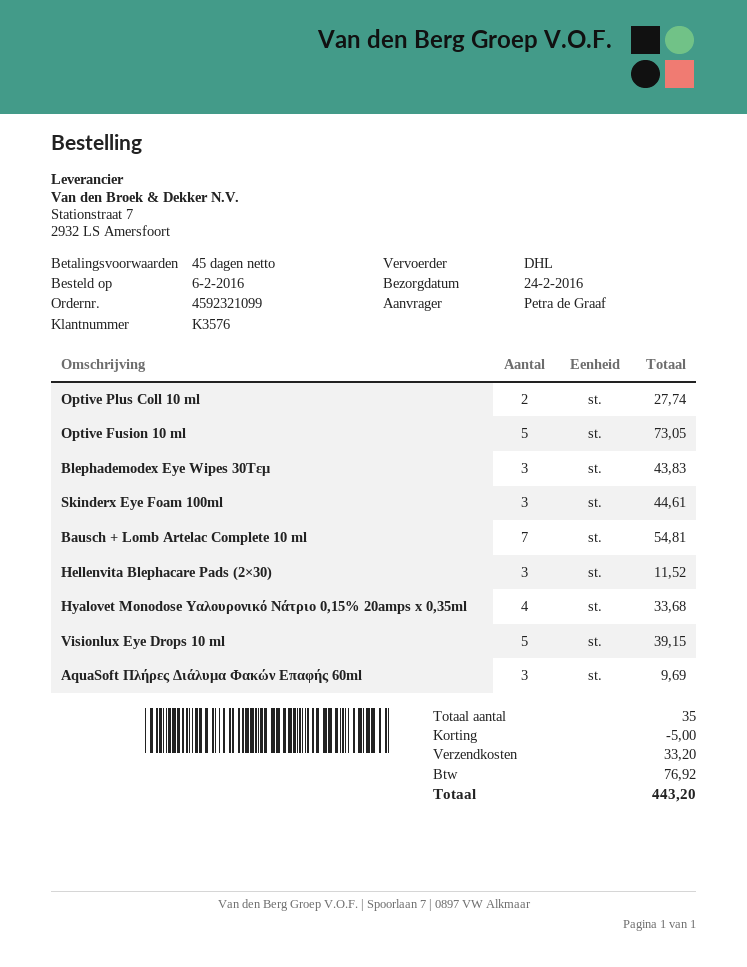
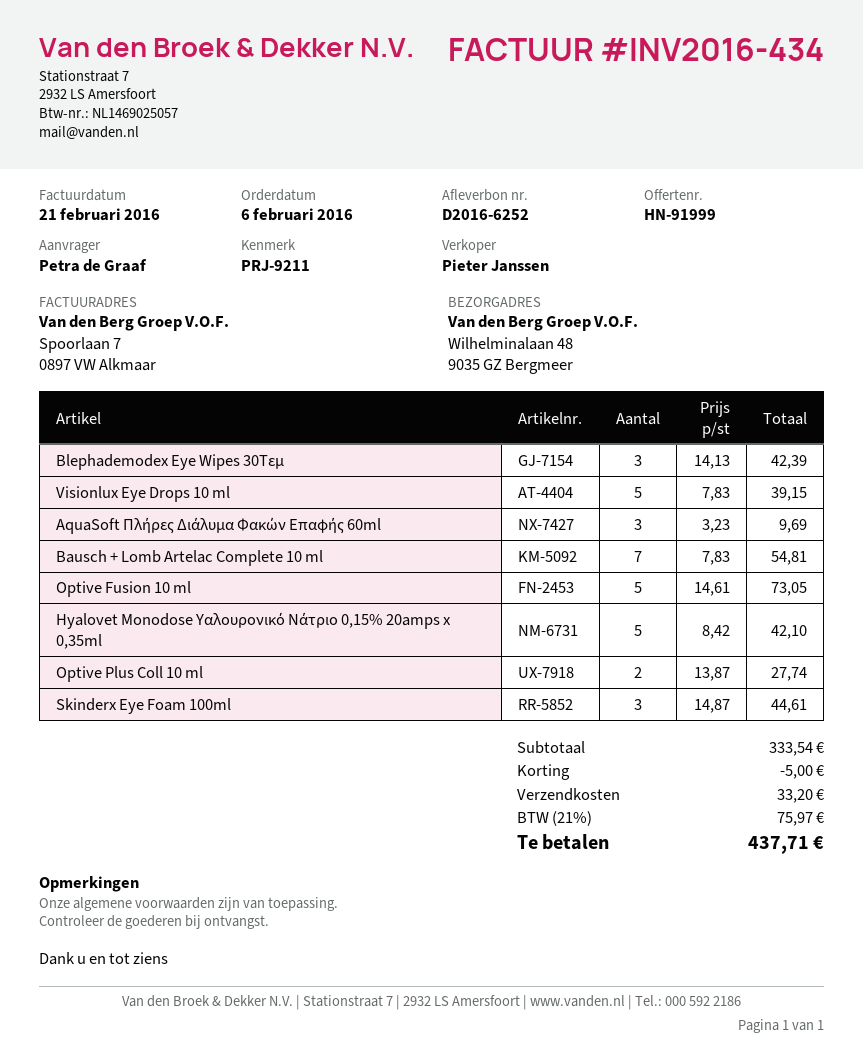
Blephademodex Eye Wipes 30Τεμ: 3 for 43.83 -> 3 for 42.39
Hellenvita Blephacare Pads (2×30): 3 for 11.52 -> none
Hyalovet Monodose Υαλουρονικό Νάτριο 0,15% 20amps x 0,35ml: 4 for 33.68 -> 5 for 42.10
tax: 76.92 -> 75.97
total: 443.20 -> 437.71

